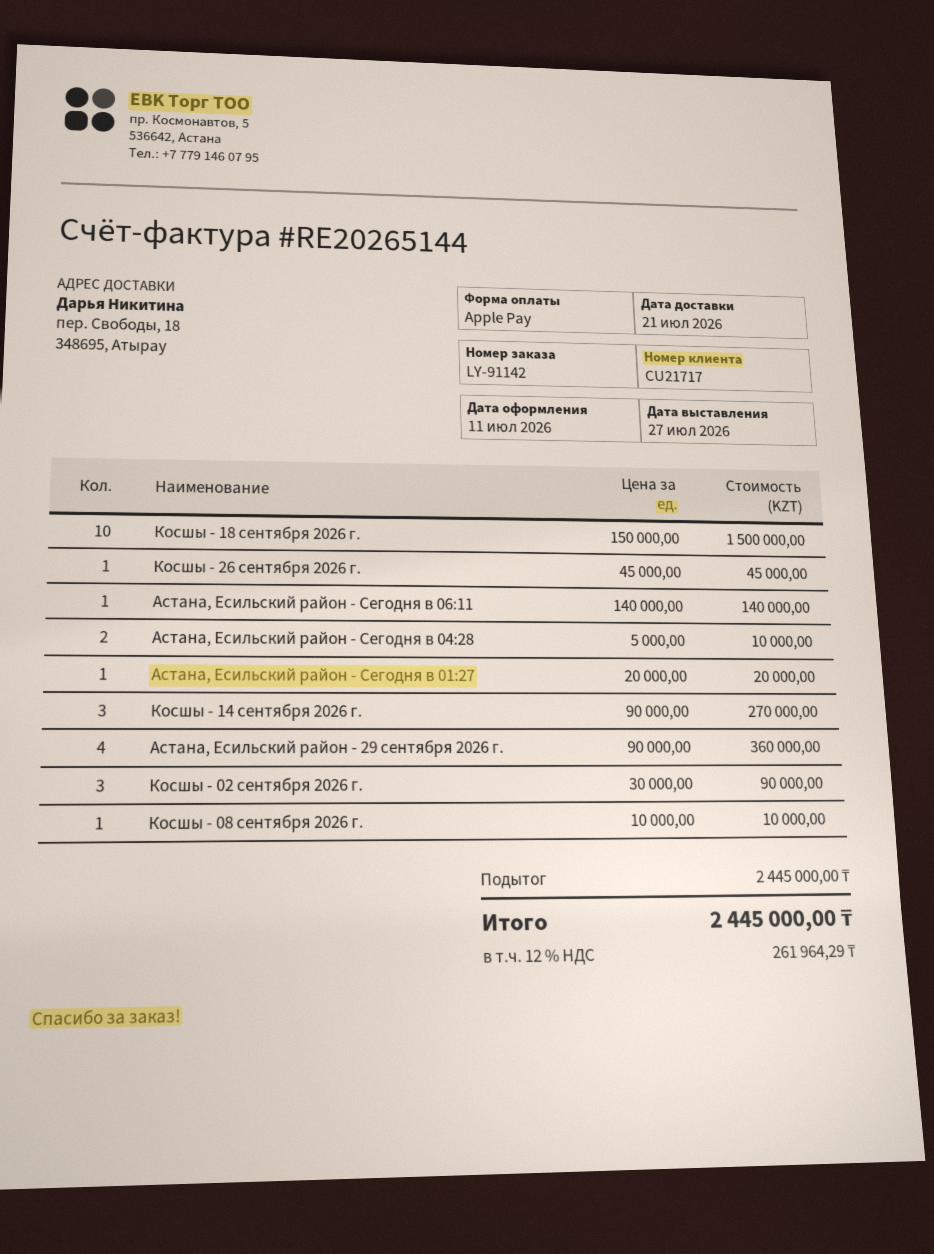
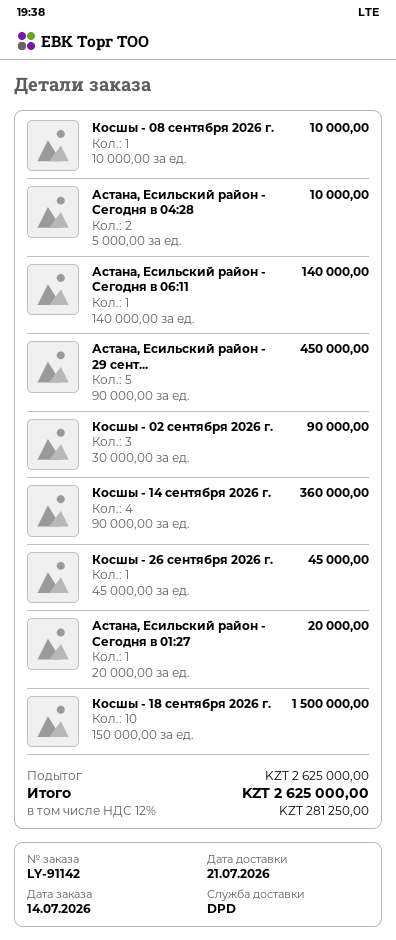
order date: 2026-07-11 -> 2026-07-14
Косшы - 14 сентября 2026 г.: 3 x 90000.00 = 270000.00 -> 4 x 90000.00 = 360000.00
Астана, Есильский район - 29 сентября 2026 г.: 4 x 90000.00 = 360000.00 -> 5 x 90000.00 = 450000.00
subtotal: 2445000.00 -> 2625000.00
tax: 12% = 261964.29 -> 12% = 281250.00
total: 2445000.00 -> 2625000.00

